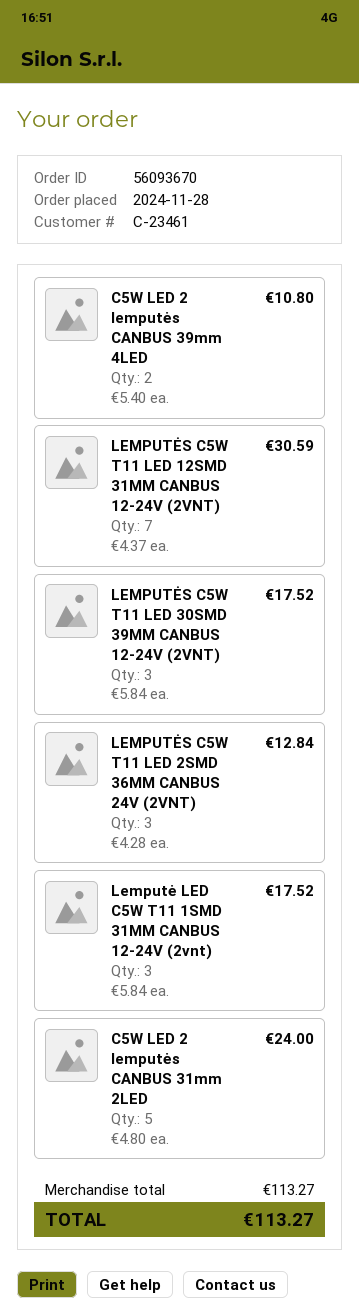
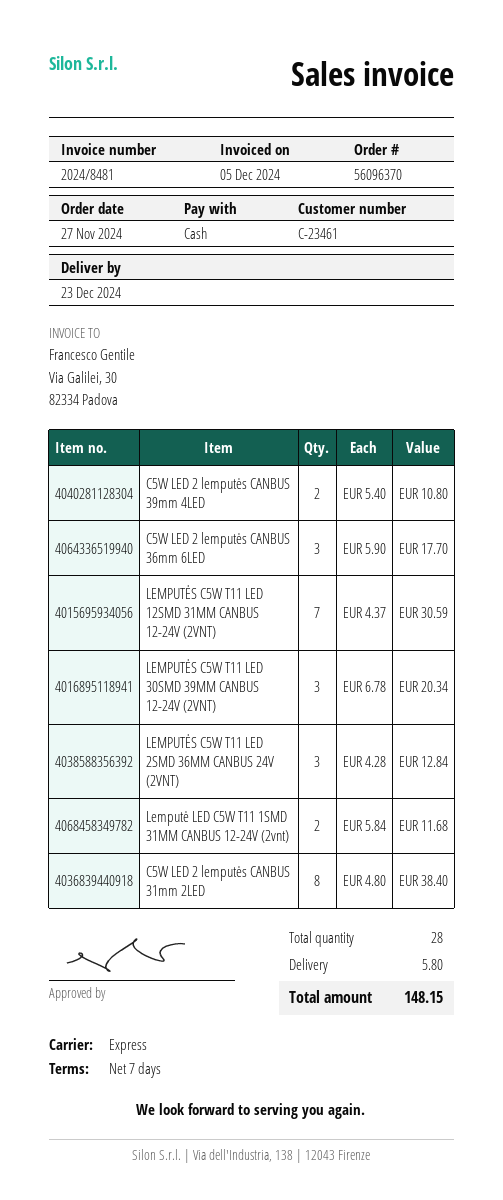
order number: 56093670 -> 56096370
order date: 2024-11-28 -> 2024-11-27
LEMPUTĖS C5W T11 LED 30SMD 39MM CANBUS 12-24V (2VNT): 3 x 5.84 = 17.52 -> 3 x 6.78 = 20.34
Lemputė LED C5W T11 1SMD 31MM CANBUS 12-24V (2vnt): 3 x 5.84 = 17.52 -> 2 x 5.84 = 11.68
C5W LED 2 lemputės CANBUS 31mm 2LED: 5 x 4.80 = 24.00 -> 8 x 4.80 = 38.40
C5W LED 2 lemputės CANBUS 36mm 6LED: none -> 3 x 5.90 = 17.70
shipping: none -> 5.80
total: 113.27 -> 148.15

